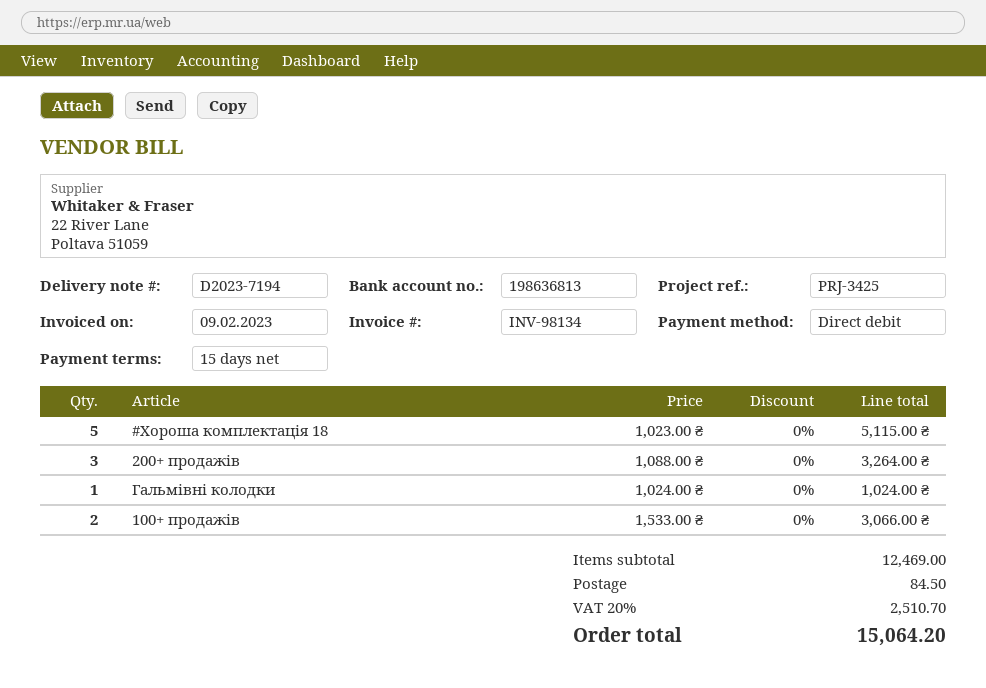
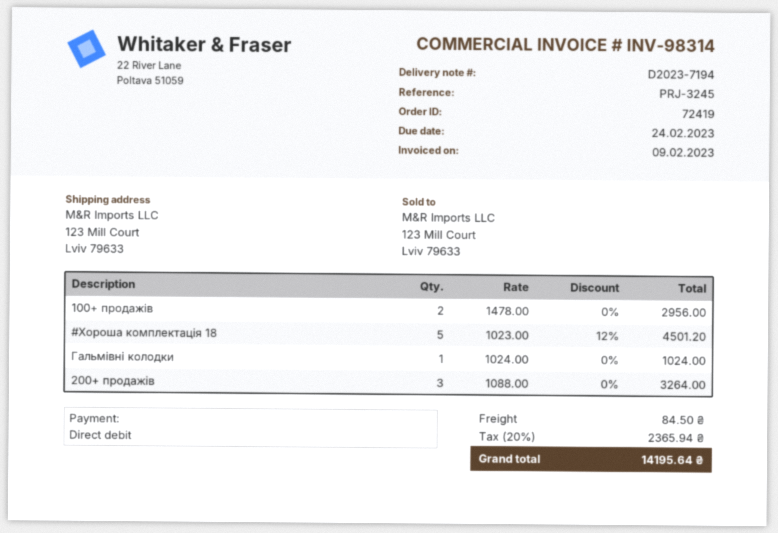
invoice number: INV-98134 -> INV-98314
reference: PRJ-3425 -> PRJ-3245
#Хороша комплектація 18: 5 x 1023.00 = 5115.00 -> 5 x 1023.00 - 12% = 4501.20
100+ продажів: 2 x 1533.00 = 3066.00 -> 2 x 1478.00 = 2956.00
tax: 20% = 2510.70 -> 20% = 2365.94
total: 15064.20 -> 14195.64

